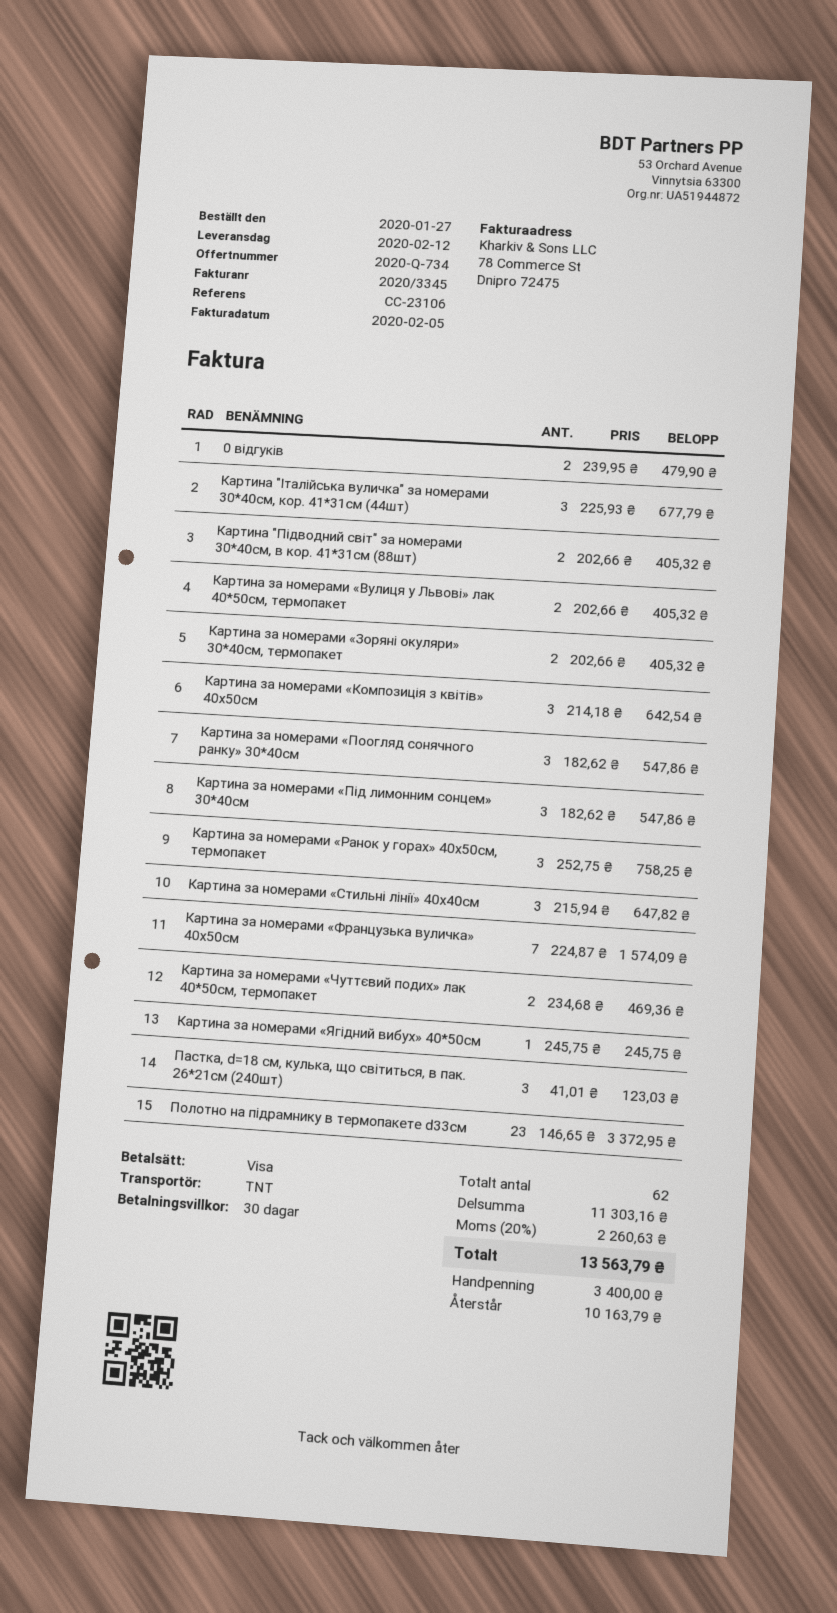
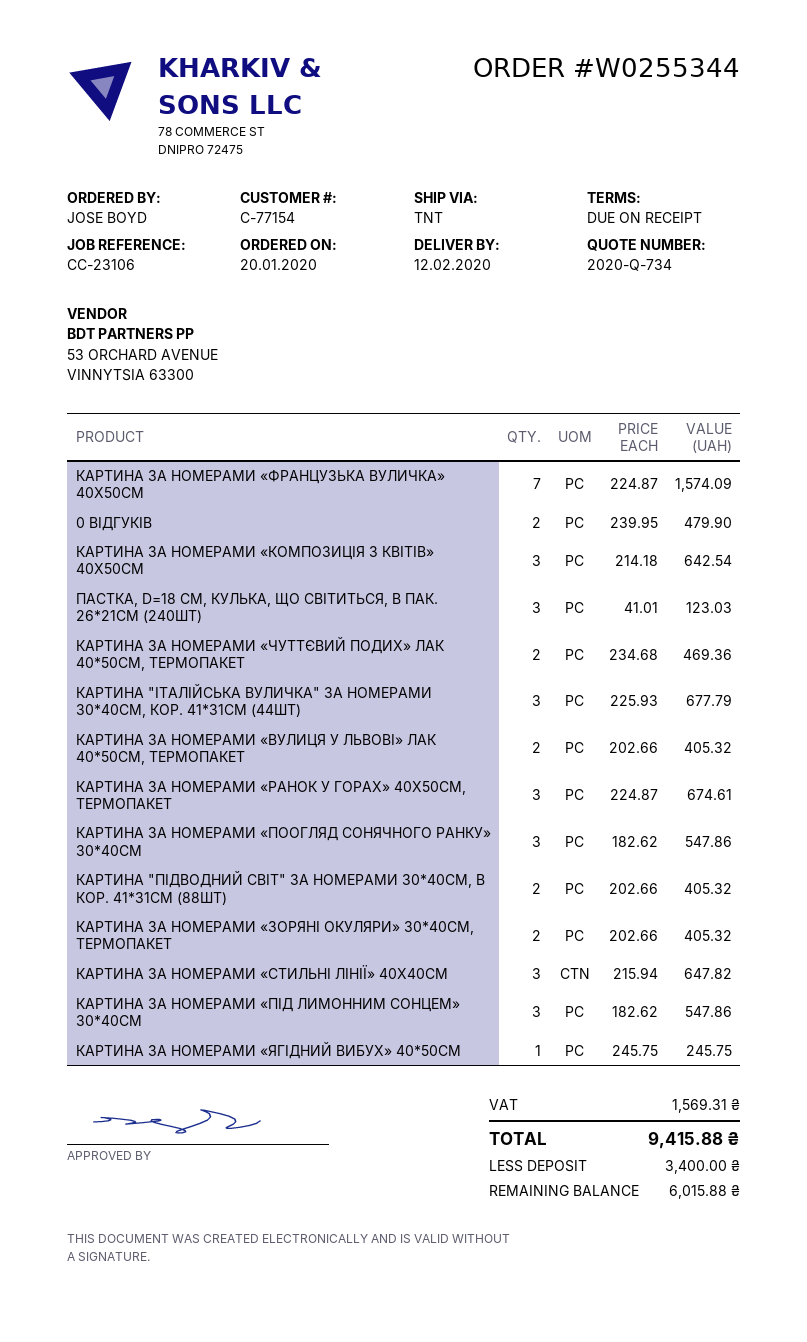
order date: 2020-01-27 -> 2020-01-20
payment terms: 30 days -> on receipt
Картина за номерами «Ранок у горах» 40х50см, термопакет: 3 x 252.75 = 758.25 -> 3 x 224.87 = 674.61
Полотно на підрамнику в термопакете d33см: 23 x 146.65 = 3372.95 -> none
tax: 2260.63 -> 1569.31
total: 13563.79 -> 9415.88
balance: 10163.79 -> 6015.88

